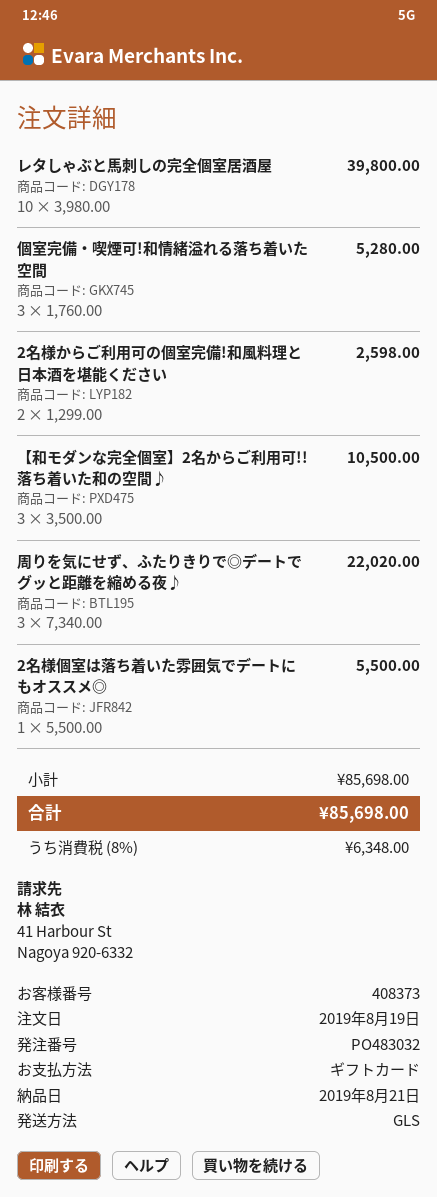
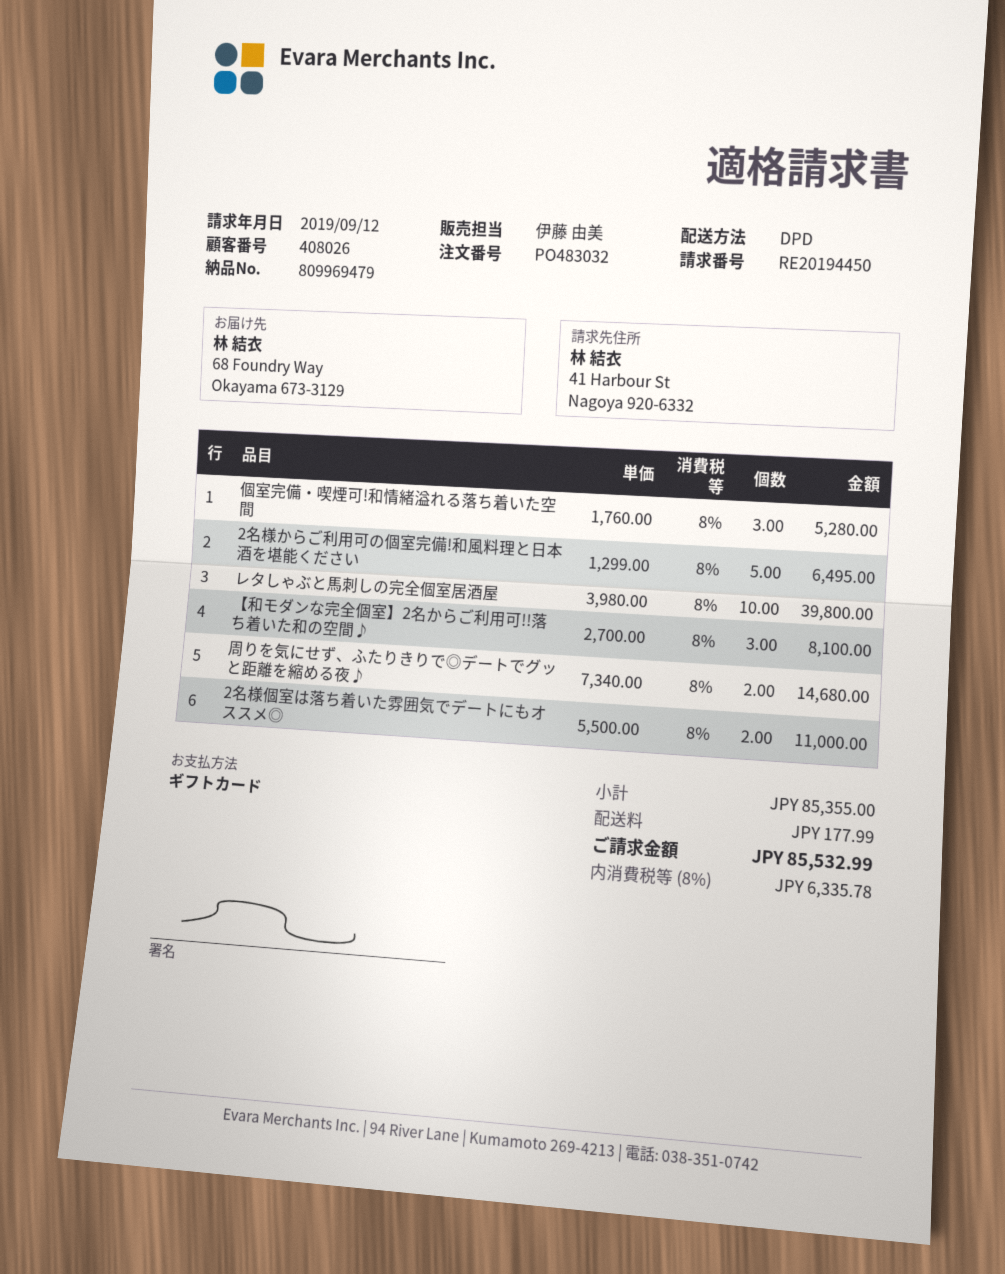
customer number: 408373 -> 408026
shipping method: GLS -> DPD
2名様からご利用可の個室完備!和風料理と日本酒を堪能ください: 2 x 1299.00 = 2598.00 -> 5 x 1299.00 = 6495.00
【和モダンな完全個室】2名からご利用可!!落ち着いた和の空間♪: 3 x 3500.00 = 10500.00 -> 3 x 2700.00 = 8100.00
周りを気にせず、ふたりきりで◎デートでグッと距離を縮める夜♪: 3 x 7340.00 = 22020.00 -> 2 x 7340.00 = 14680.00
2名様個室は落ち着いた雰囲気でデートにもオススメ◎: 1 x 5500.00 = 5500.00 -> 2 x 5500.00 = 11000.00
subtotal: 85698.00 -> 85355.00
shipping: none -> 177.99
tax: 8% = 6348.00 -> 8% = 6335.78
total: 85698.00 -> 85532.99

